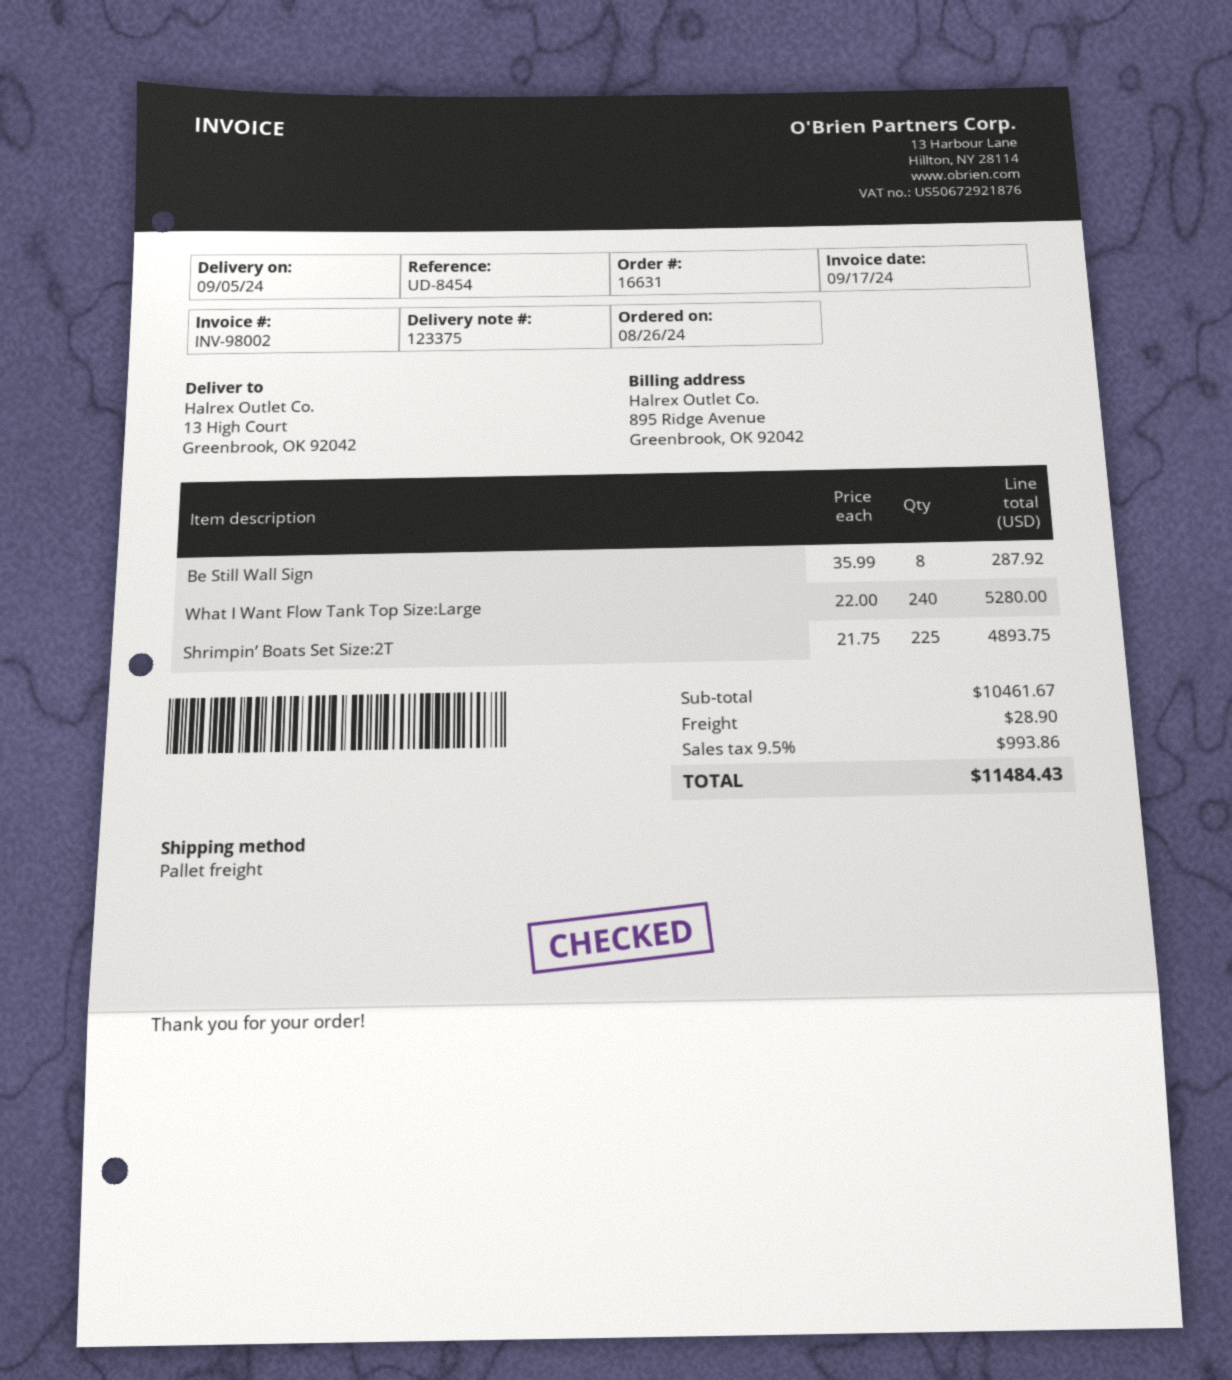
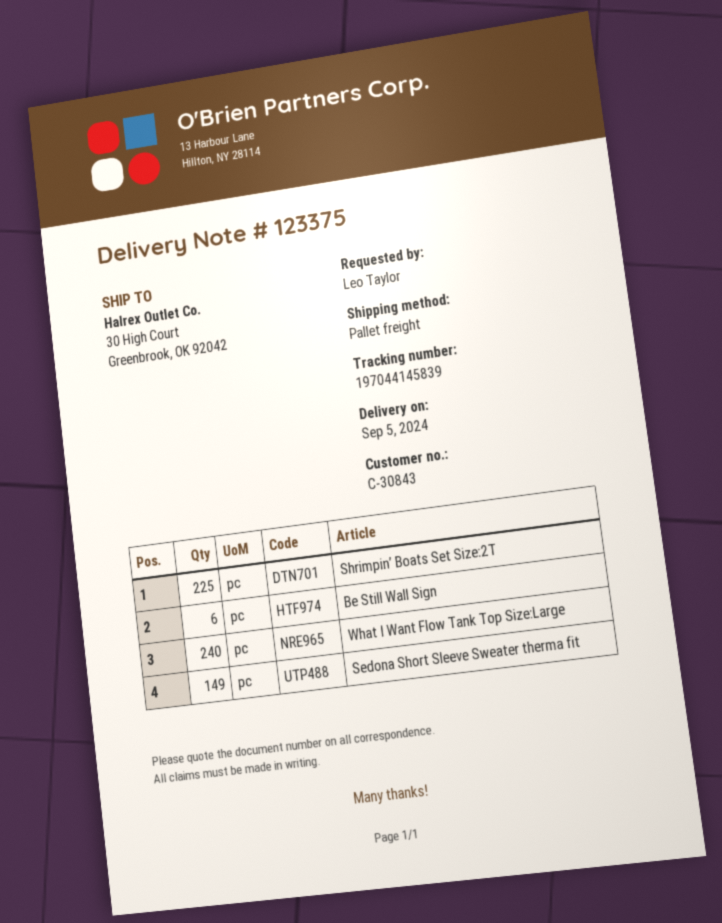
ship to: 13 High Court, Greenbrook, OK 92042 -> 30 High Court, Greenbrook, OK 92042
Be Still Wall Sign: 8 -> 6
Sedona Short Sleeve Sweater therma fit: none -> 149

